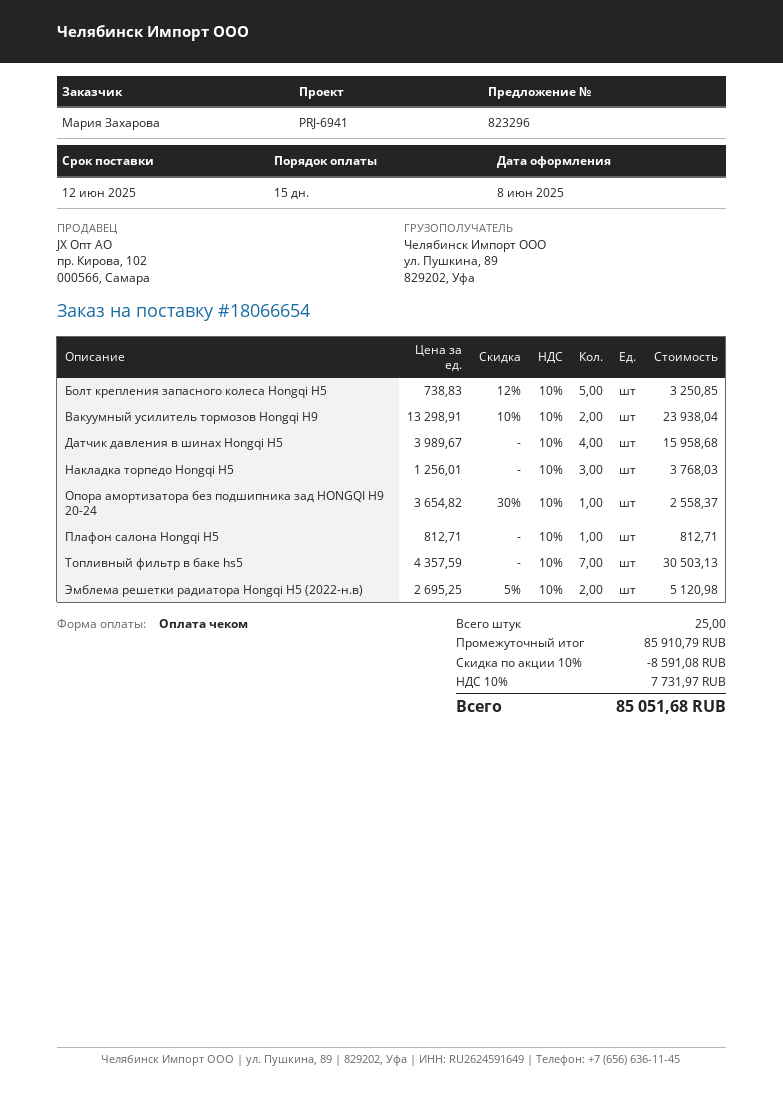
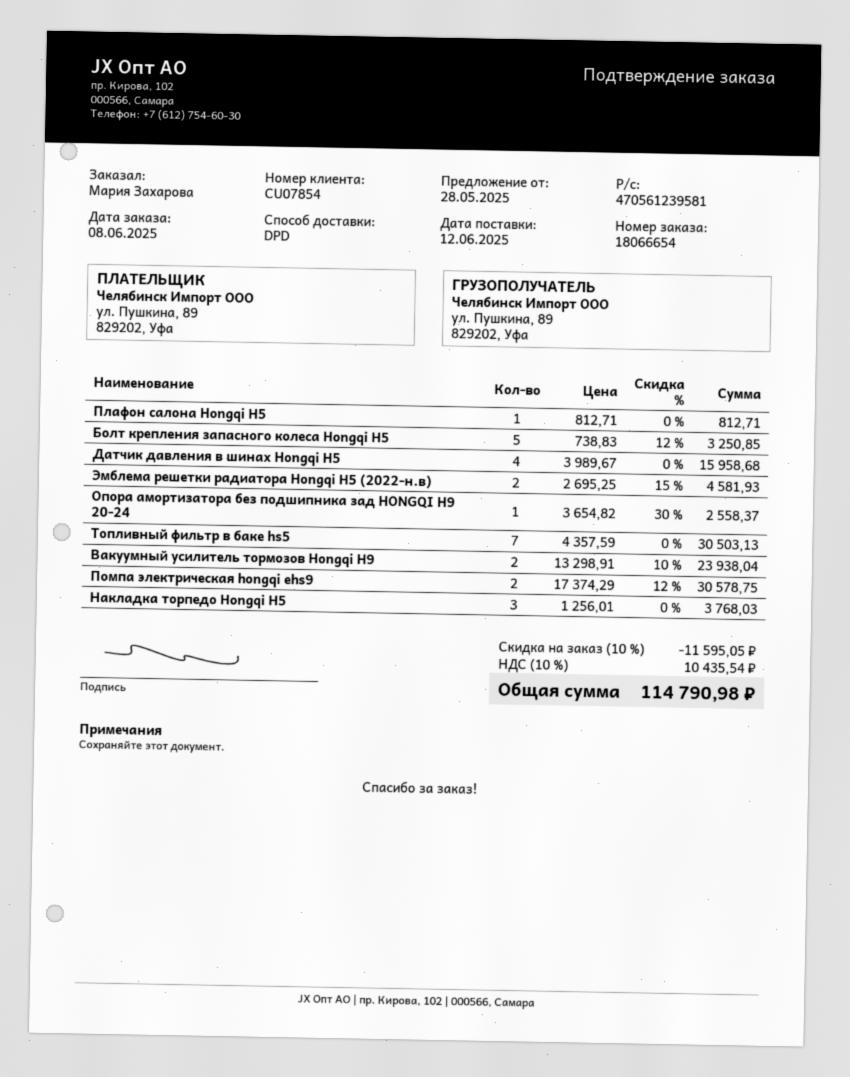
Эмблема решетки радиатора Hongqi H5 (2022-н.в): 2 x 2695.25 - 5% = 5120.98 -> 2 x 2695.25 - 15% = 4581.93
Помпа электрическая hongqi ehs9: none -> 2 x 17374.29 - 12% = 30578.75
discount: 10% = 8591.08 -> 10% = 11595.05
tax: 10% = 7731.97 -> 10% = 10435.54
total: 85051.68 -> 114790.98

